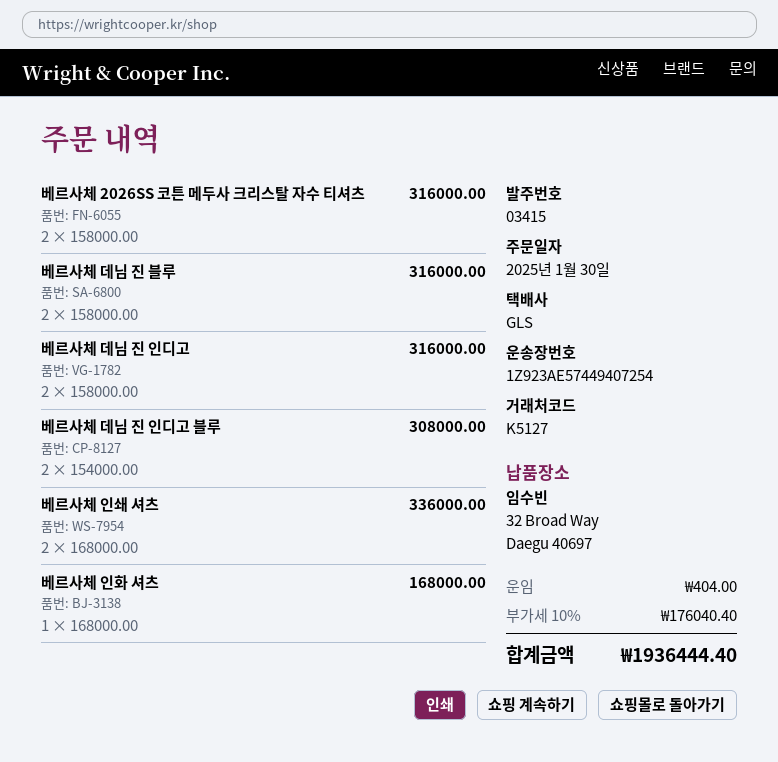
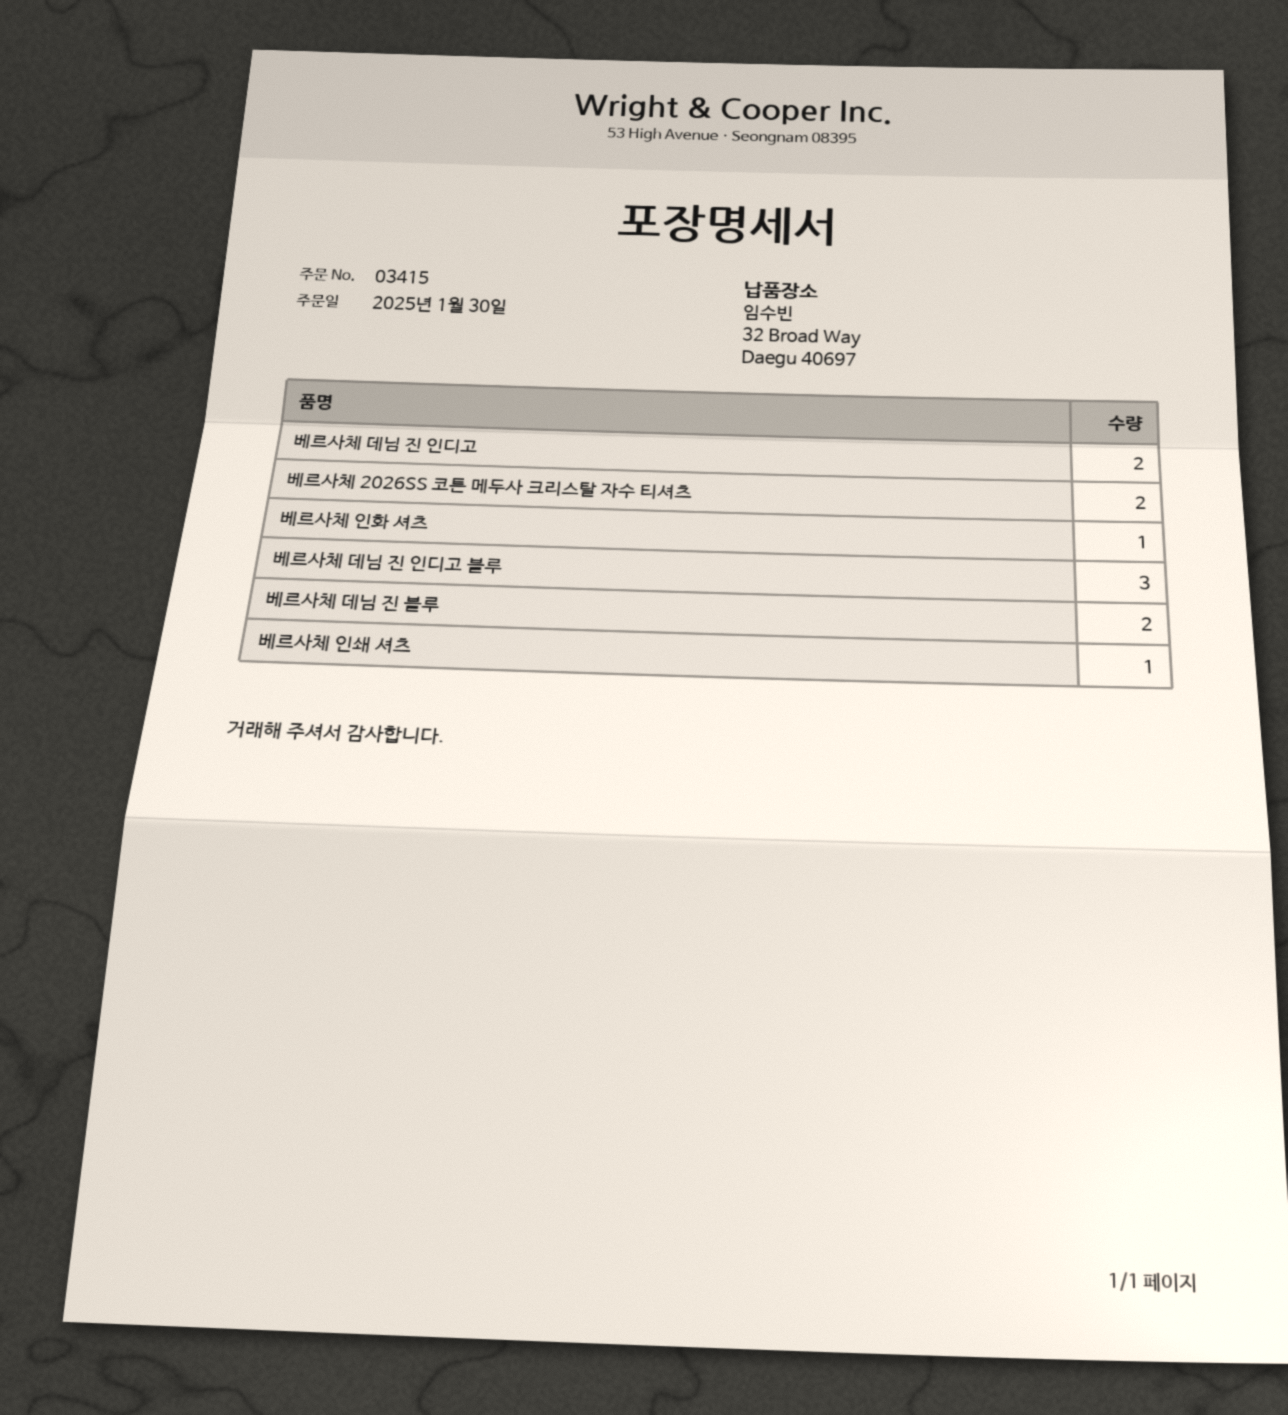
베르사체 데님 진 인디고 블루: 2 -> 3
베르사체 인쇄 셔츠: 2 -> 1

